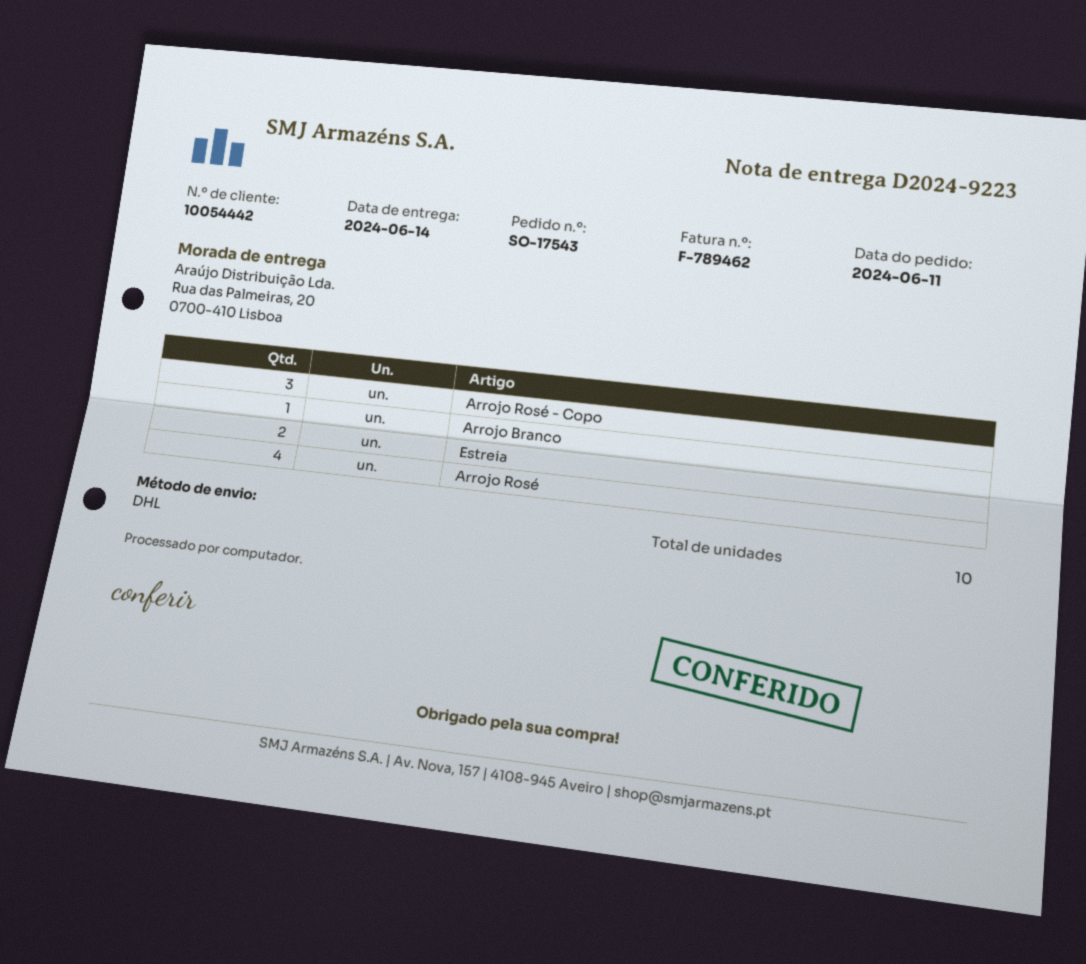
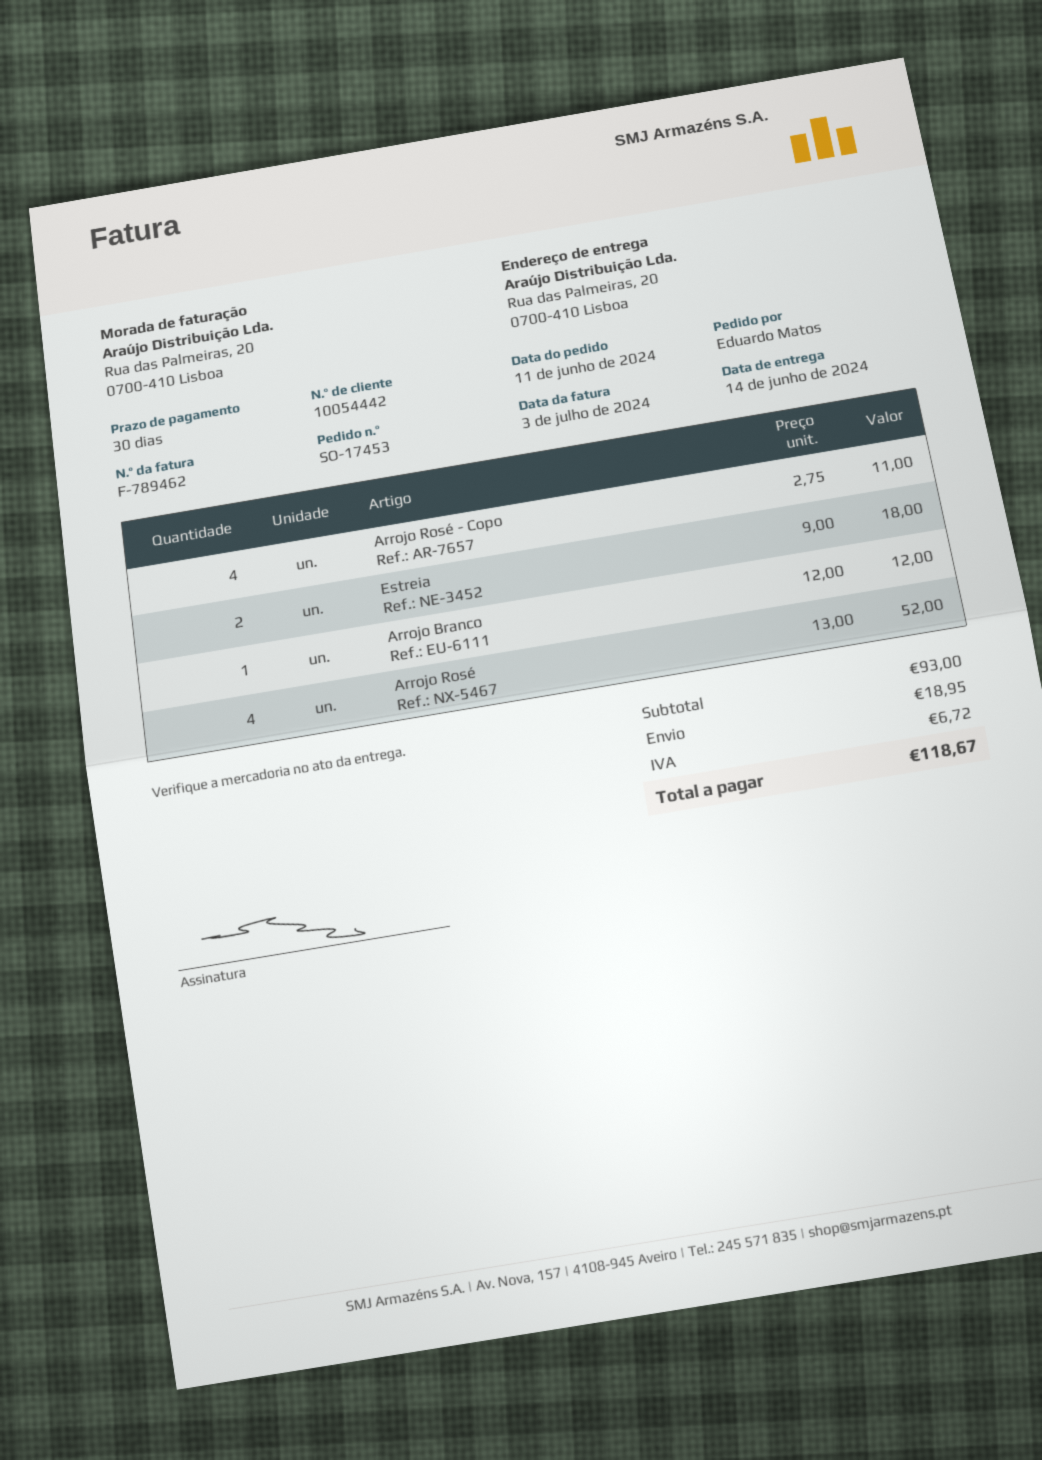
order number: SO-17543 -> SO-17453
Arrojo Rosé - Copo: 3 -> 4

